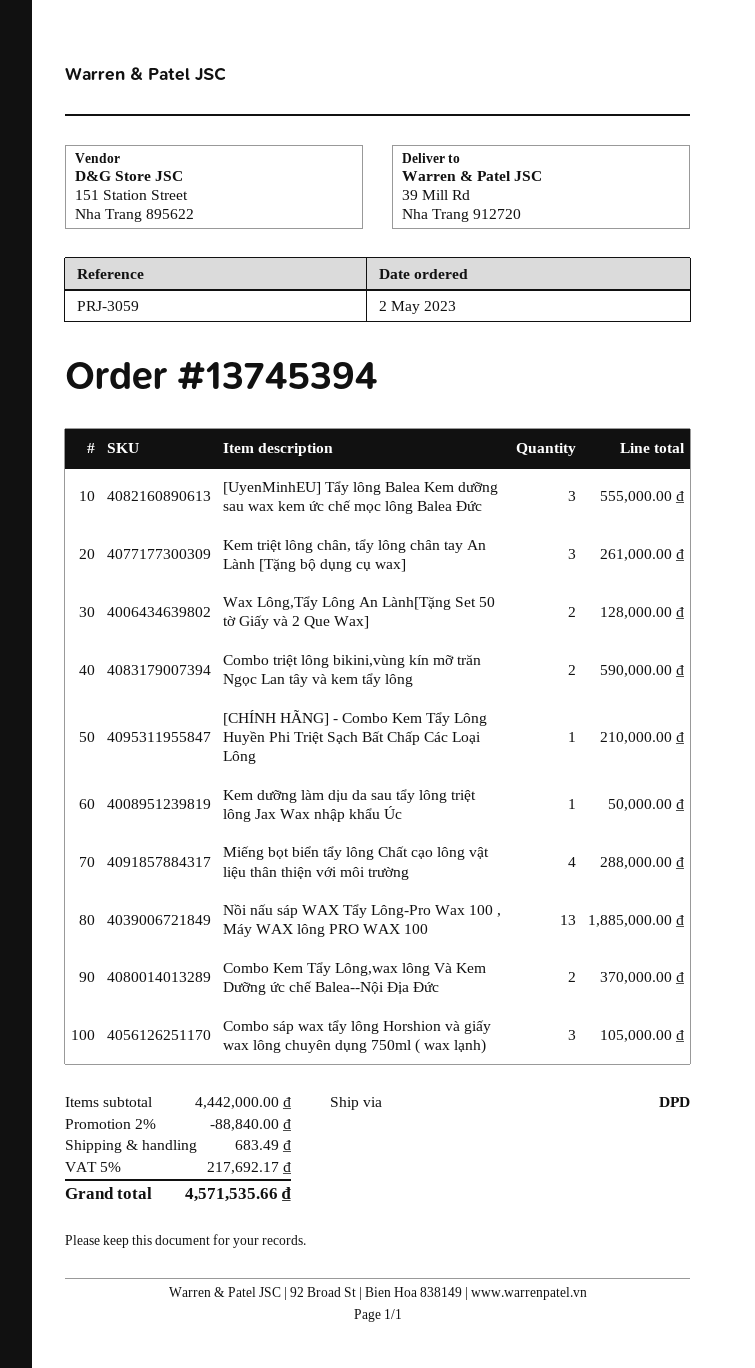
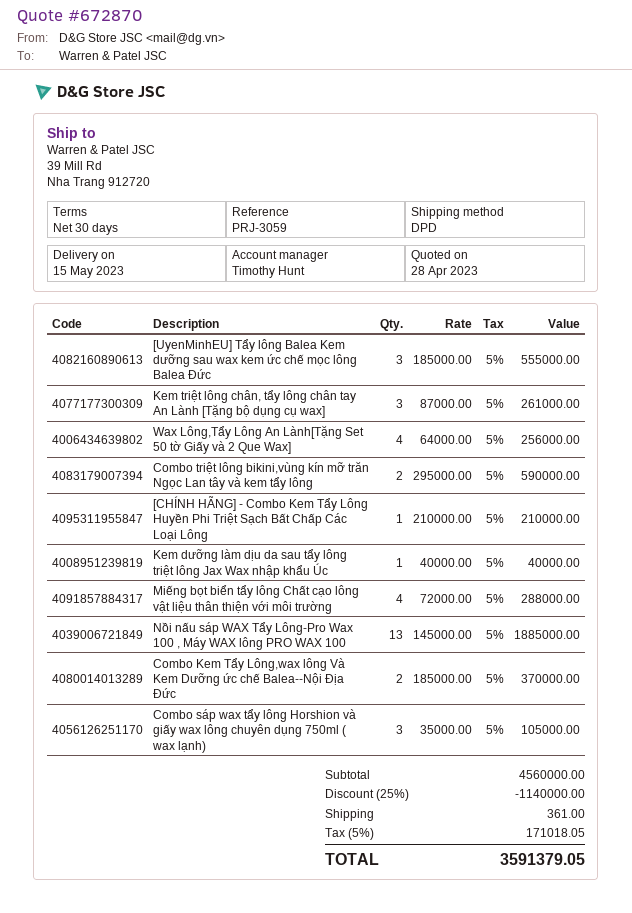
Wax Lông,Tẩy Lông An Lành[Tặng Set 50 tờ Giấy và 2 Que Wax]: 2 for 128000.00 -> 4 for 256000.00
Kem dưỡng làm dịu da sau tẩy lông triệt lông Jax Wax nhập khẩu Úc: 1 for 50000.00 -> 1 for 40000.00
subtotal: 4442000.00 -> 4560000.00
discount: 2% = 88840.00 -> 25% = 1140000.00
shipping: 683.49 -> 361.00
tax: 5% = 217692.17 -> 5% = 171018.05
total: 4571535.66 -> 3591379.05

